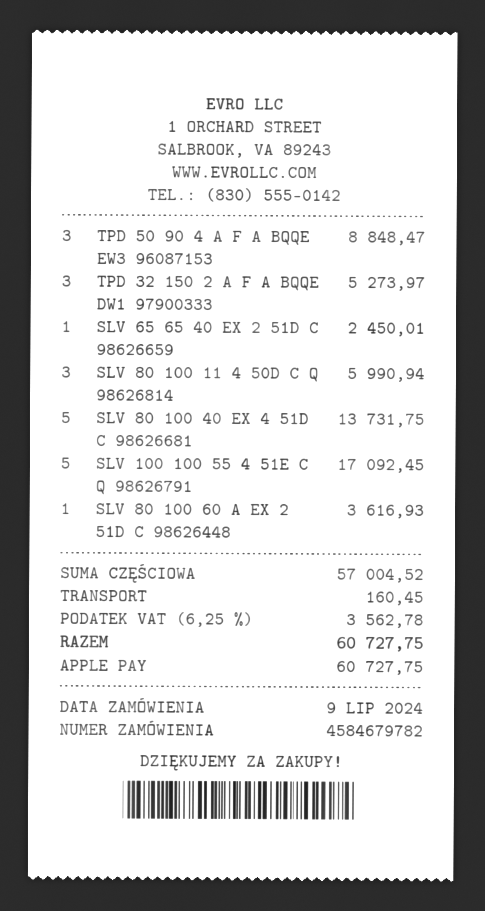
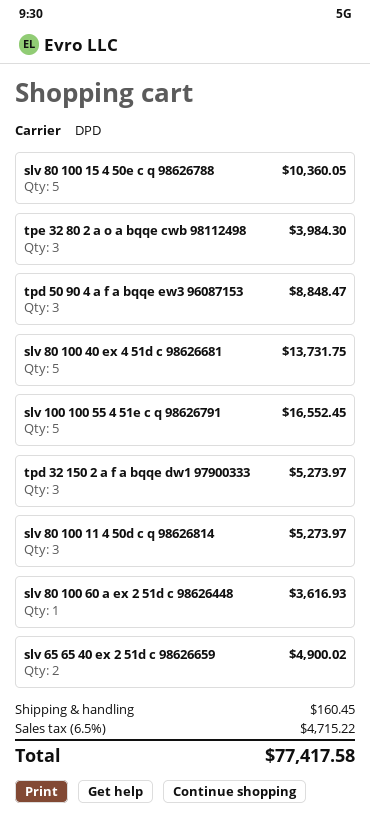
SLV 65 65 40 EX 2 51D C 98626659: 1 for 2450.01 -> 2 for 4900.02
SLV 80 100 11 4 50D C Q 98626814: 3 for 5990.94 -> 3 for 5273.97
SLV 100 100 55 4 51E C Q 98626791: 5 for 17092.45 -> 5 for 16552.45
slv 80 100 15 4 50e c q 98626788: none -> 5 for 10360.05
tpe 32 80 2 a o a bqqe cwb 98112498: none -> 3 for 3984.30
tax: 6.25% = 3562.78 -> 6.5% = 4715.22
total: 60727.75 -> 77417.58

